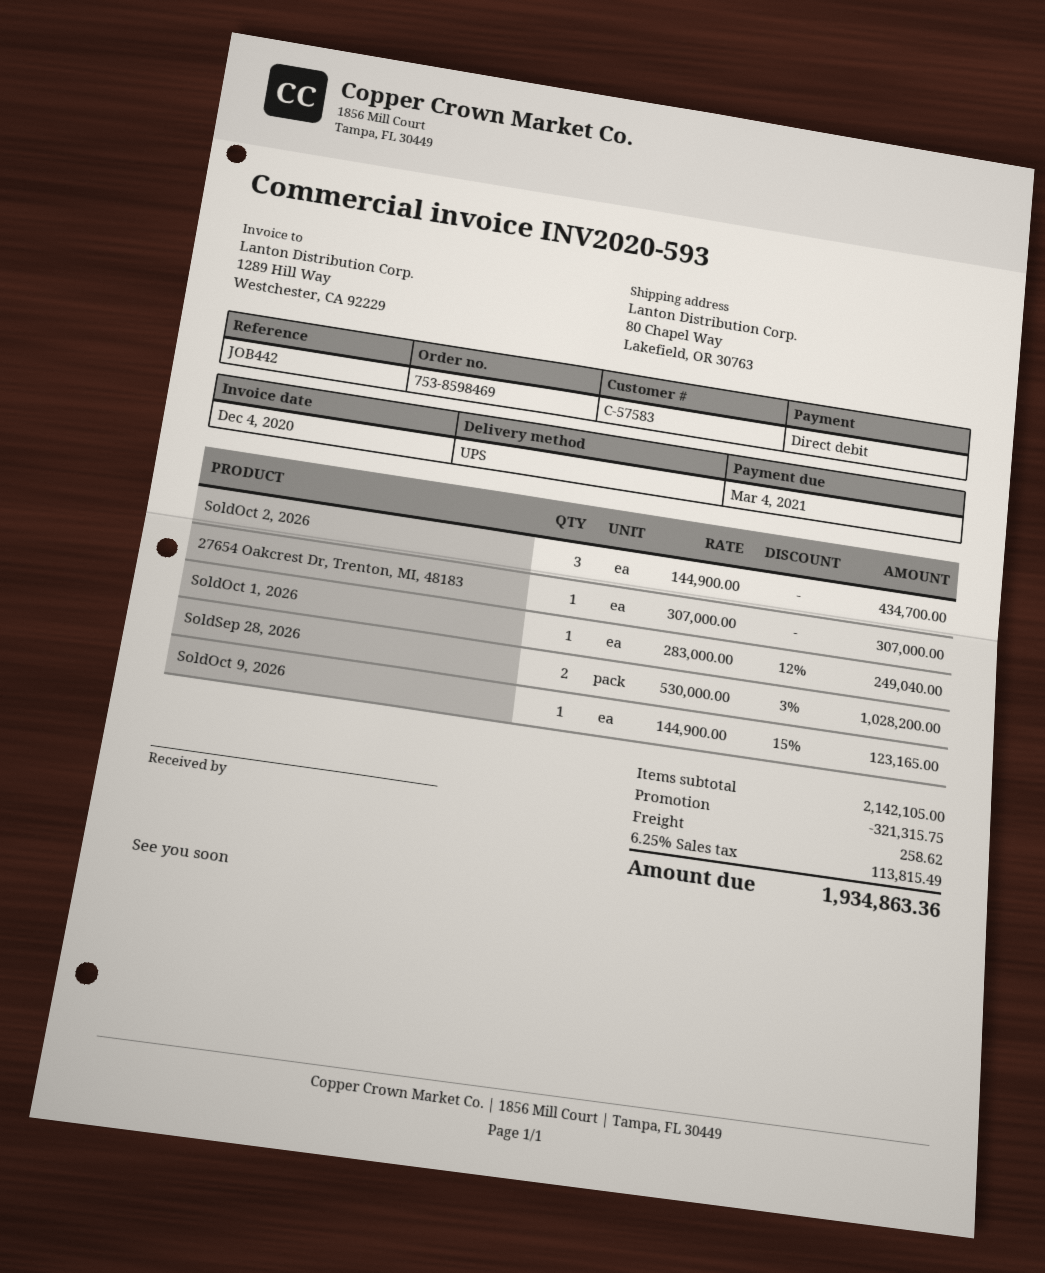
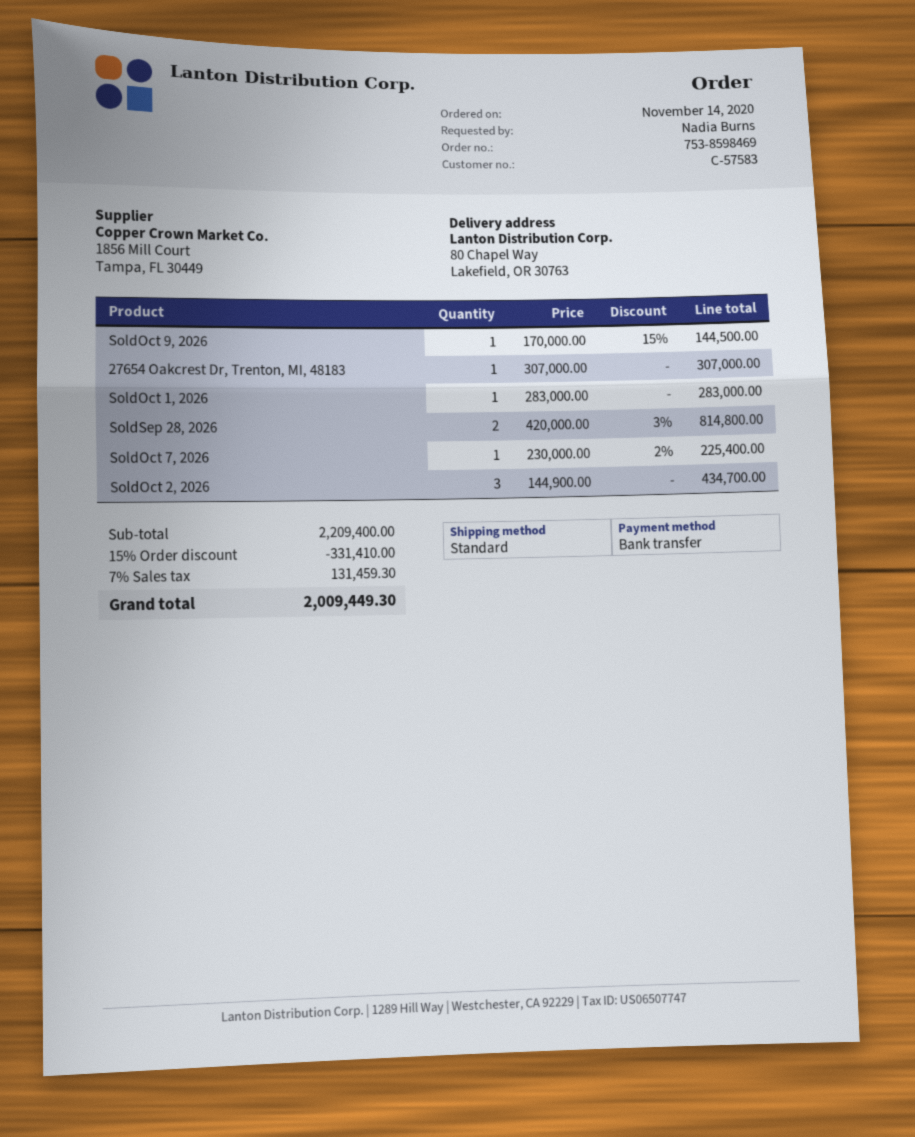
payment method: direct debit -> bank transfer
shipping method: UPS -> standard
SoldOct 1, 2026: 1 x 283000.00 - 12% = 249040.00 -> 1 x 283000.00 = 283000.00
SoldSep 28, 2026: 2 x 530000.00 - 3% = 1028200.00 -> 2 x 420000.00 - 3% = 814800.00
SoldOct 9, 2026: 1 x 144900.00 - 15% = 123165.00 -> 1 x 170000.00 - 15% = 144500.00
SoldOct 7, 2026: none -> 1 x 230000.00 - 2% = 225400.00
subtotal: 2142105.00 -> 2209400.00
discount: 321315.75 -> 331410.00
shipping: 258.62 -> none
tax: 6.25% = 113815.49 -> 7% = 131459.30
total: 1934863.36 -> 2009449.30

